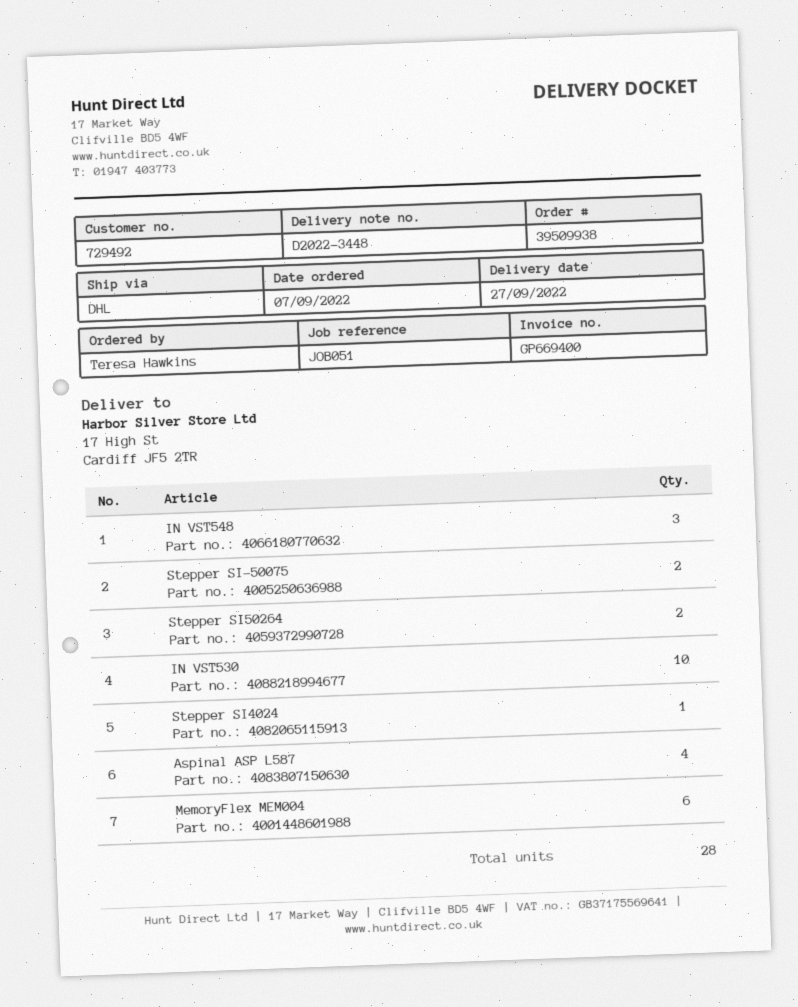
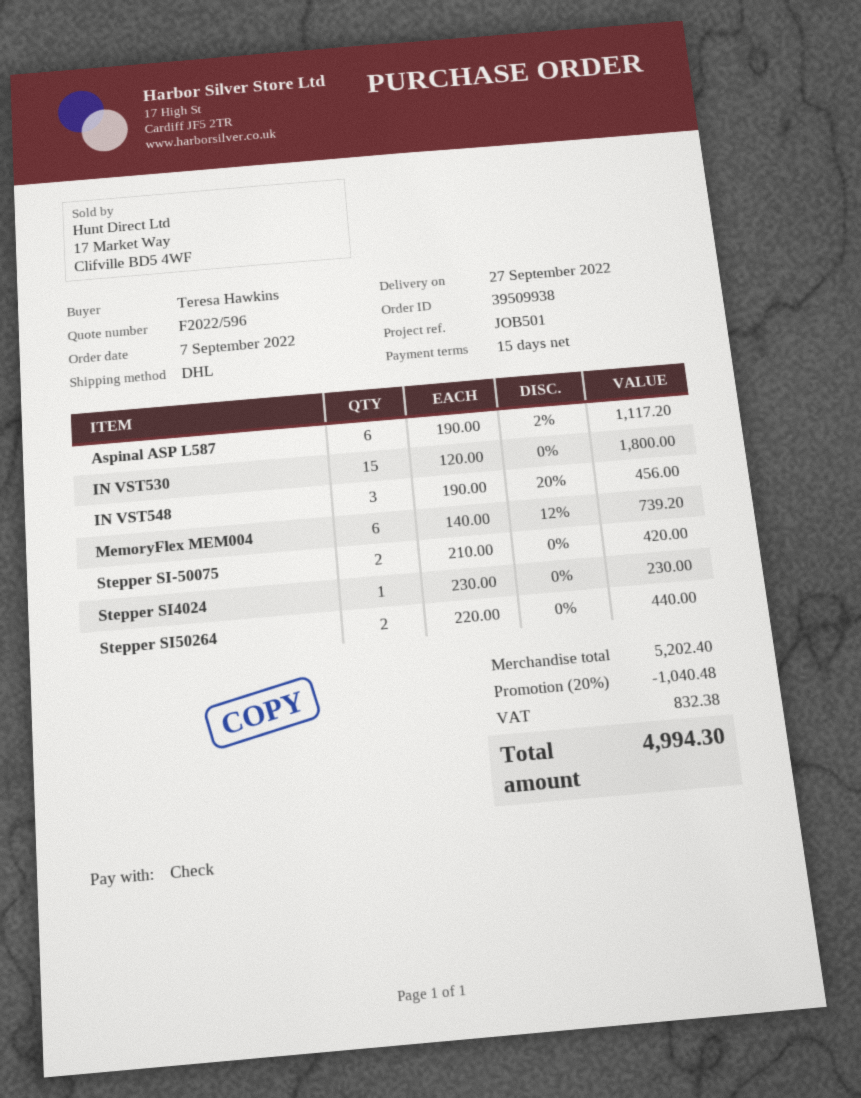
reference: JOB051 -> JOB501
IN VST530: 10 -> 15
Aspinal ASP L587: 4 -> 6

